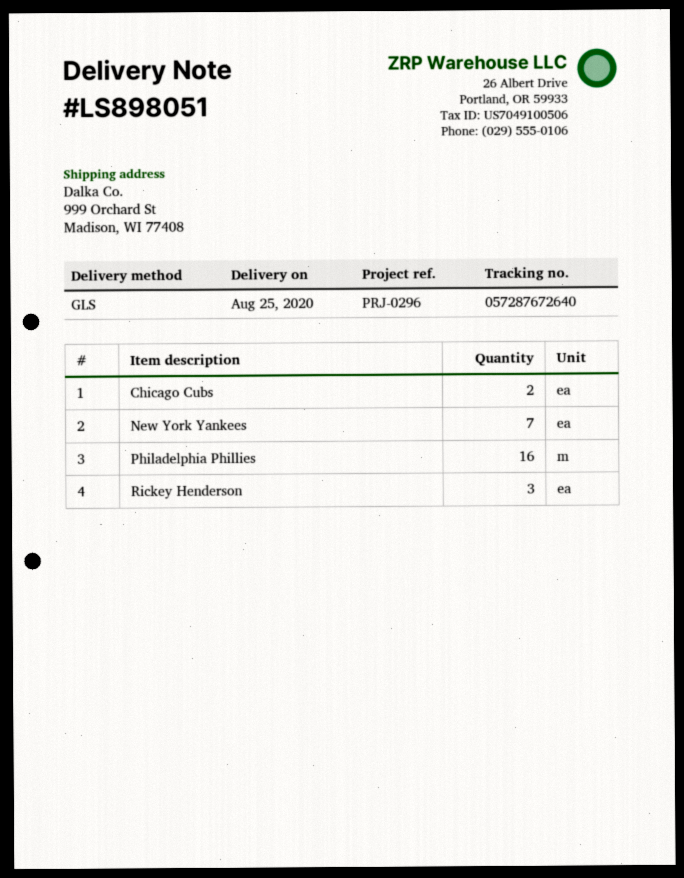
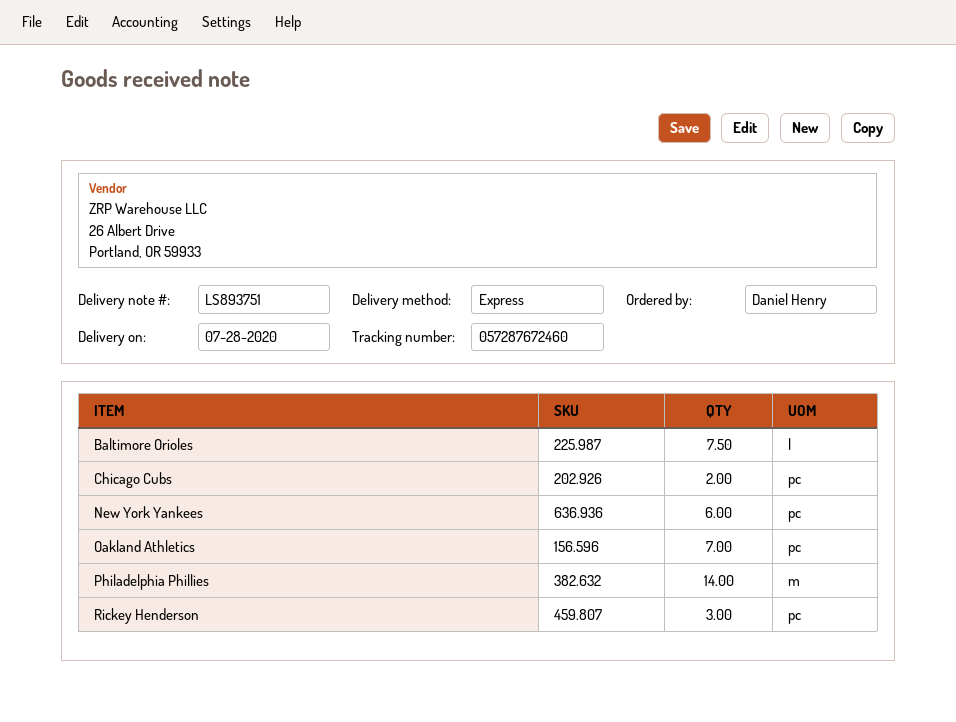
delivery note number: LS898051 -> LS893751
delivery date: 2020-08-25 -> 2020-07-28
shipping method: GLS -> express
tracking number: 057287672640 -> 057287672460
New York Yankees: 7 -> 6
Philadelphia Phillies: 16 -> 14
Baltimore Orioles: none -> 7.5
Oakland Athletics: none -> 7

